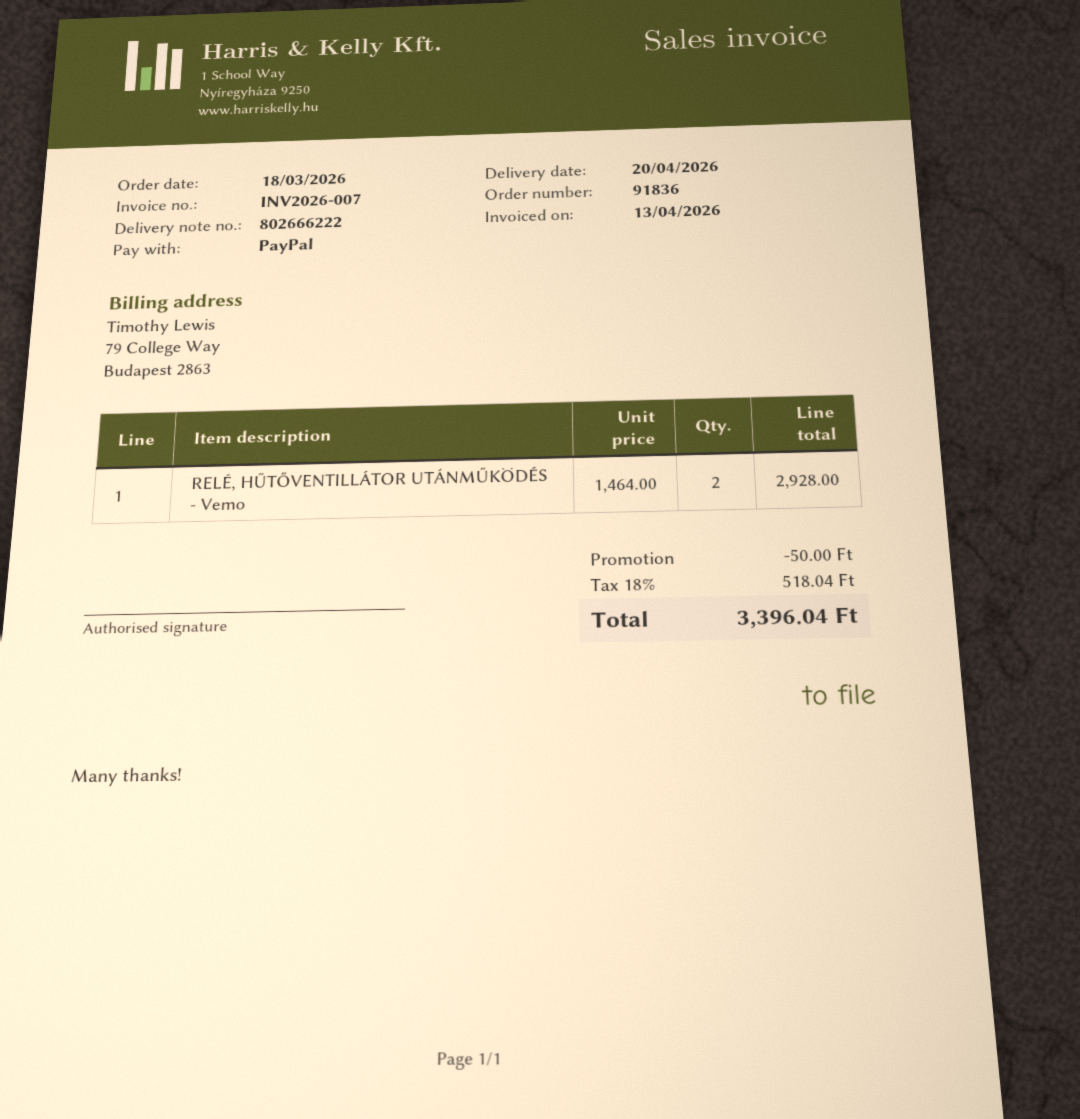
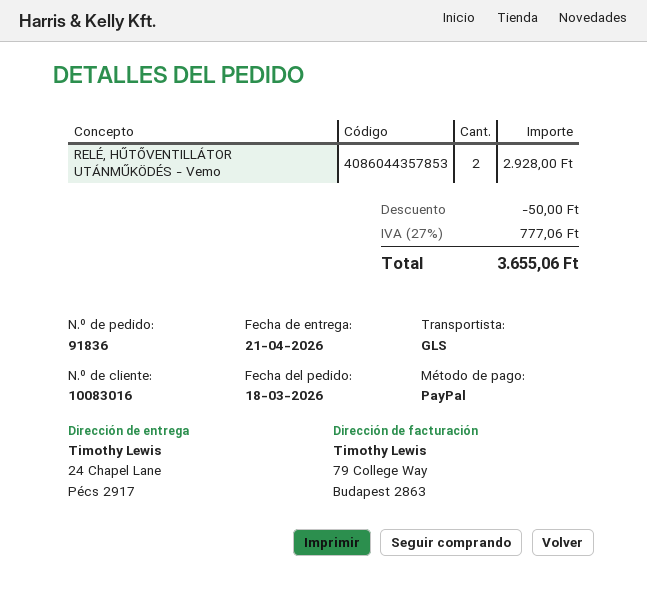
delivery date: 2026-04-20 -> 2026-04-21
tax: 18% = 518.04 -> 27% = 777.06
total: 3396.04 -> 3655.06

